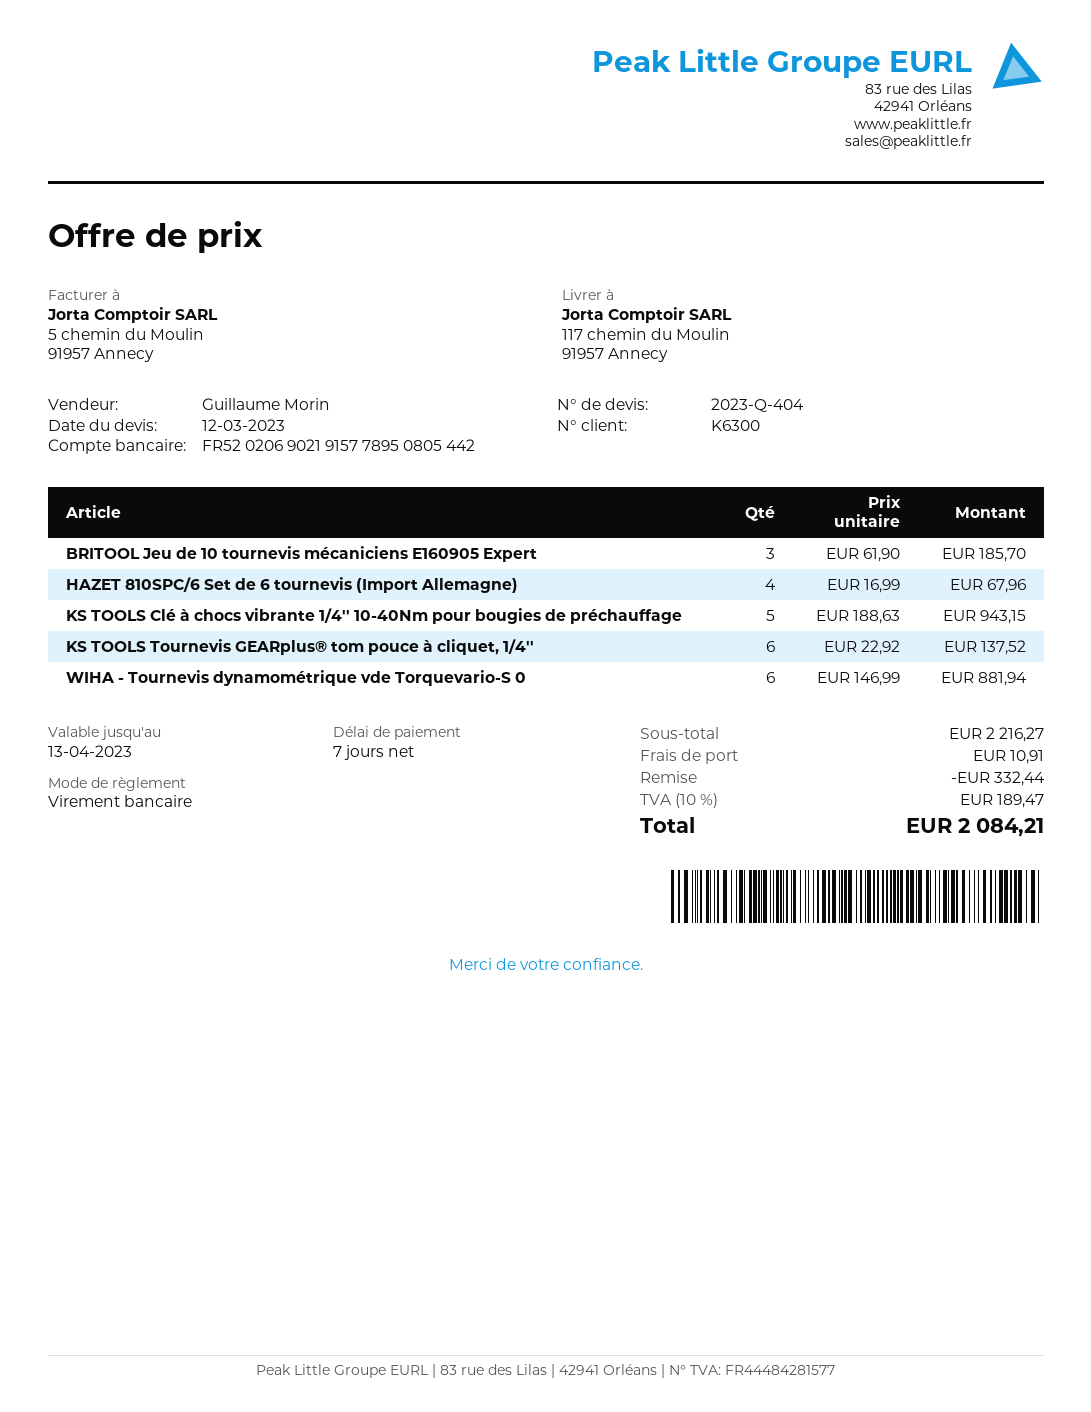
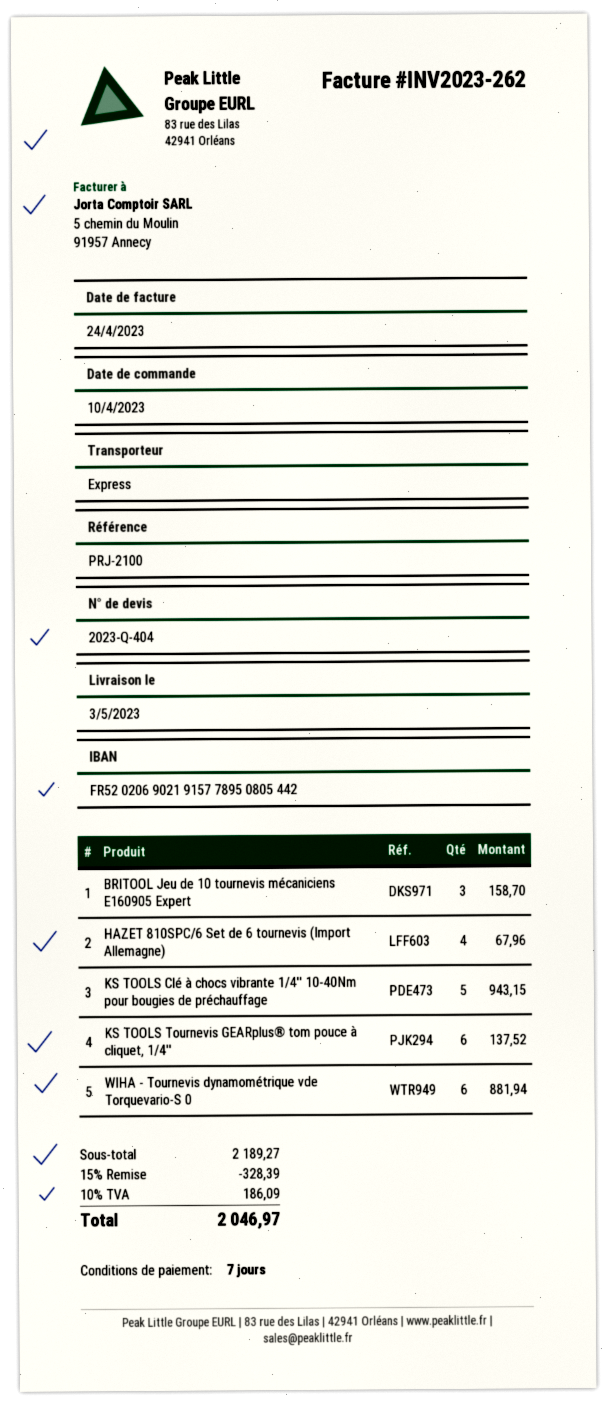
BRITOOL Jeu de 10 tournevis mécaniciens E160905 Expert: 3 for 185.70 -> 3 for 158.70
subtotal: 2216.27 -> 2189.27
discount: 332.44 -> 328.39
shipping: 10.91 -> none
tax: 10% = 189.47 -> 10% = 186.09
total: 2084.21 -> 2046.97

